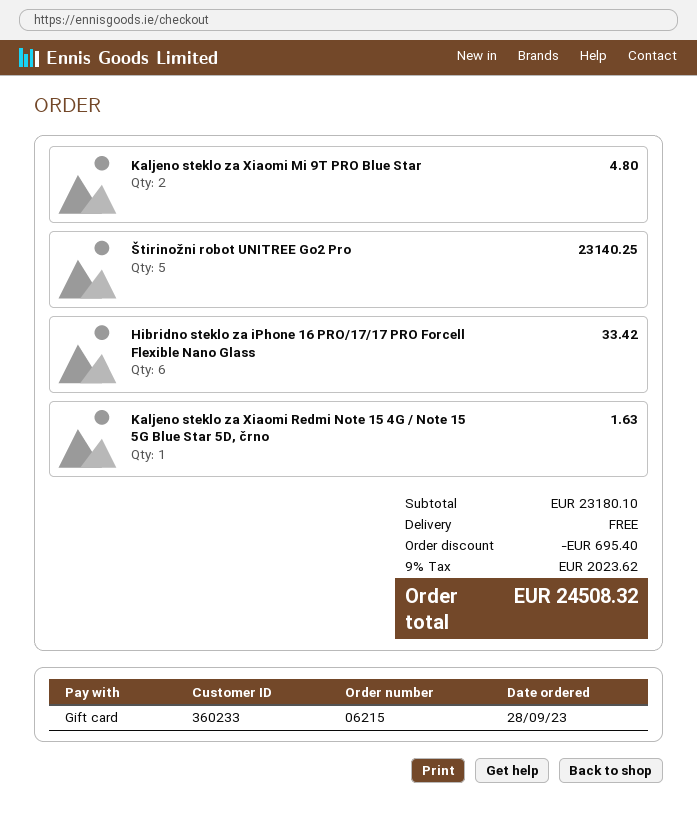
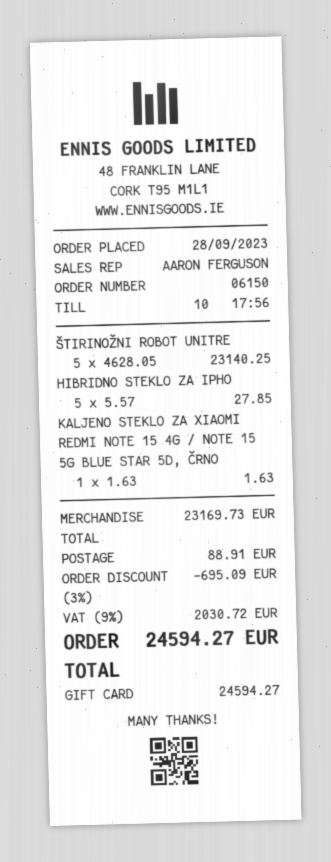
order number: 06215 -> 06150
Kaljeno steklo za Xiaomi Mi 9T PRO Blue Star: 2 for 4.80 -> none
Hibridno steklo za iPhone 16 PRO/17/17 PRO Forcell Flexible Nano Glass: 6 for 33.42 -> 5 for 27.85
subtotal: 23180.10 -> 23169.73
discount: 695.40 -> 695.09
shipping: 0.00 -> 88.91
tax: 9% = 2023.62 -> 9% = 2030.72
total: 24508.32 -> 24594.27

